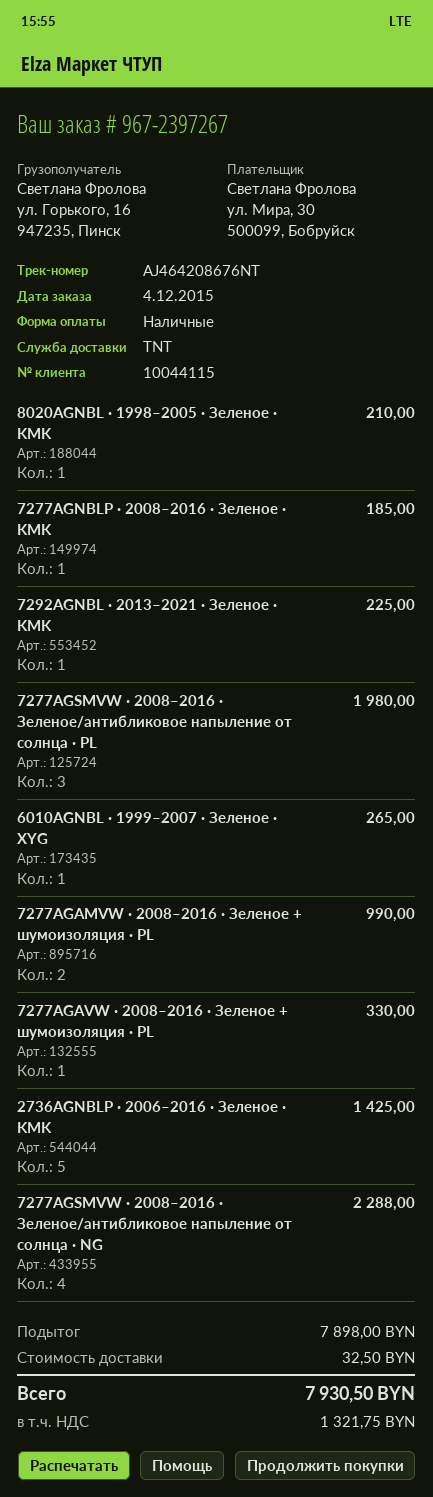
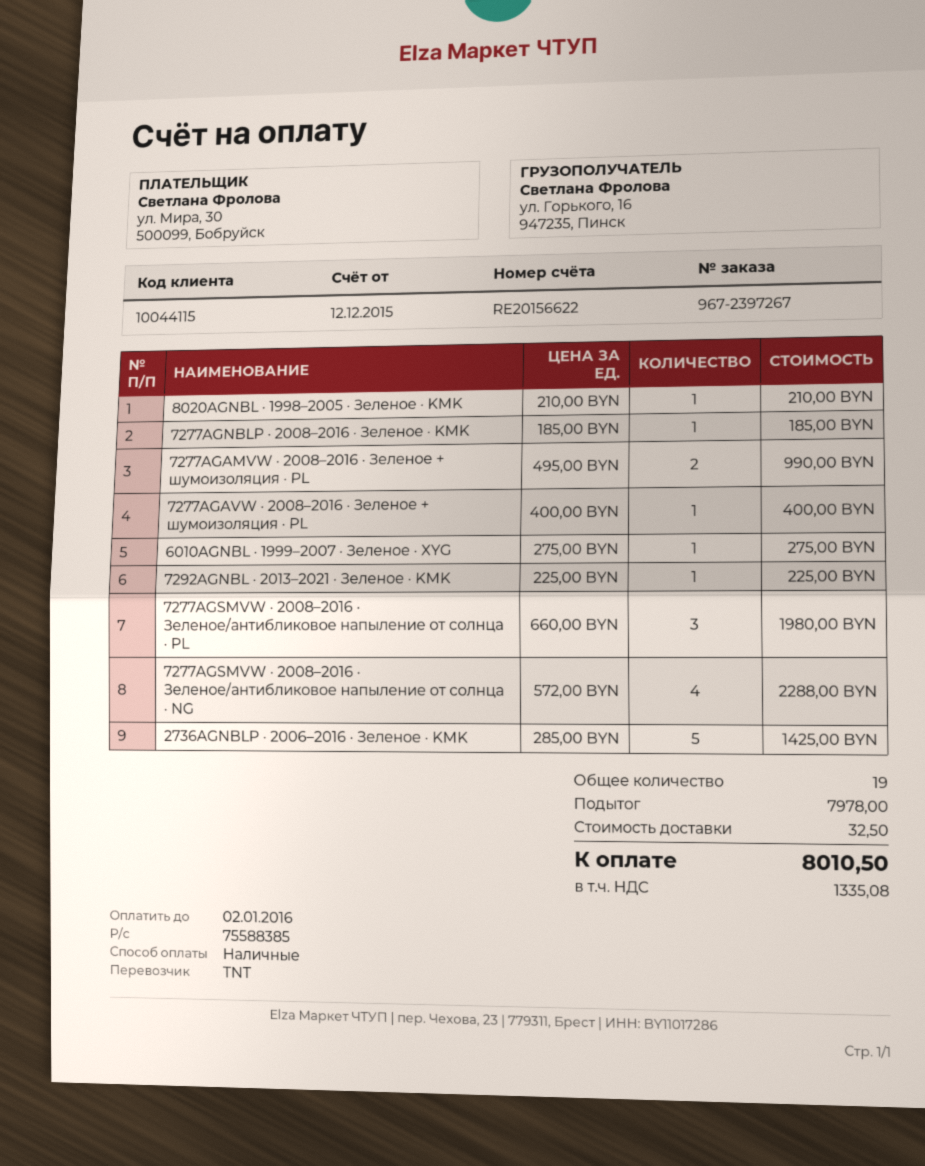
6010AGNBL · 1999–2007 · Зеленое · XYG: 1 for 265.00 -> 1 for 275.00
7277AGAVW · 2008–2016 · Зеленое + шумоизоляция · PL: 1 for 330.00 -> 1 for 400.00
subtotal: 7898.00 -> 7978.00
tax: 1321.75 -> 1335.08
total: 7930.50 -> 8010.50

